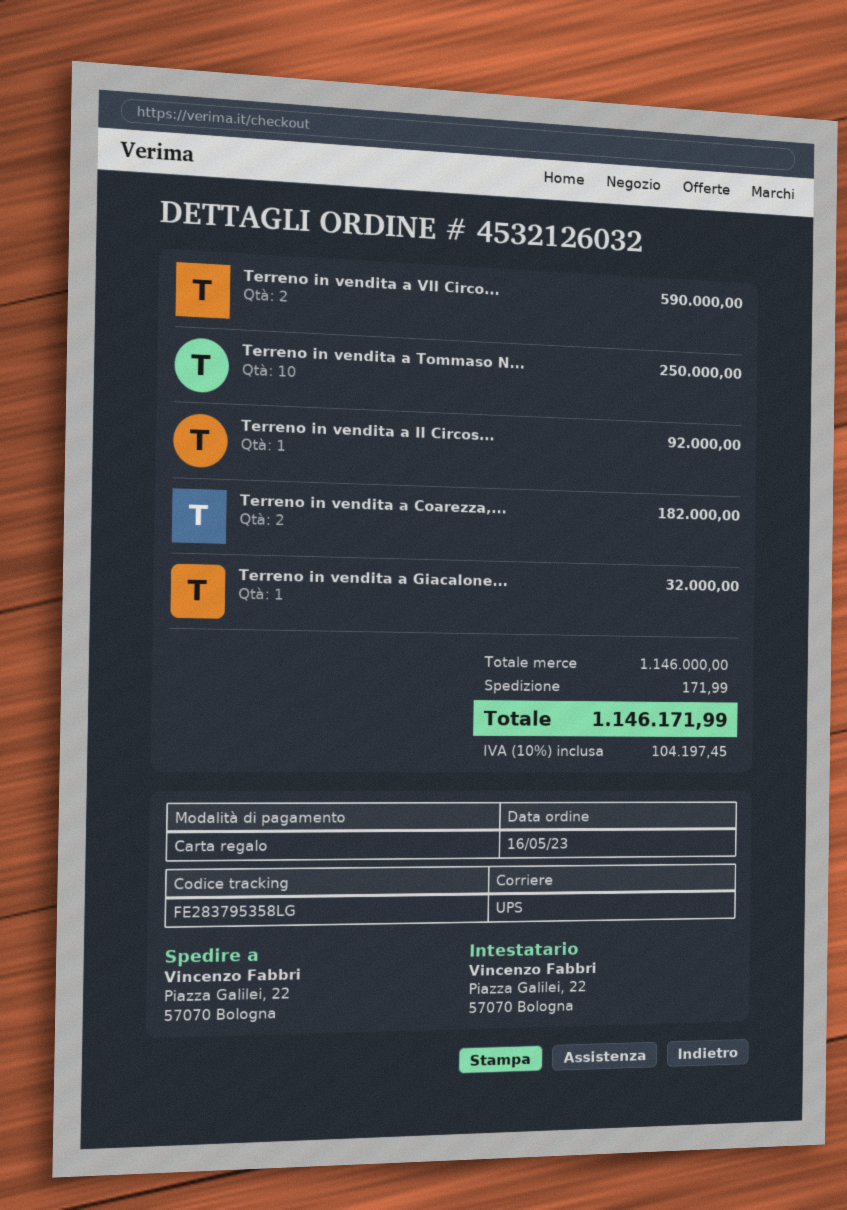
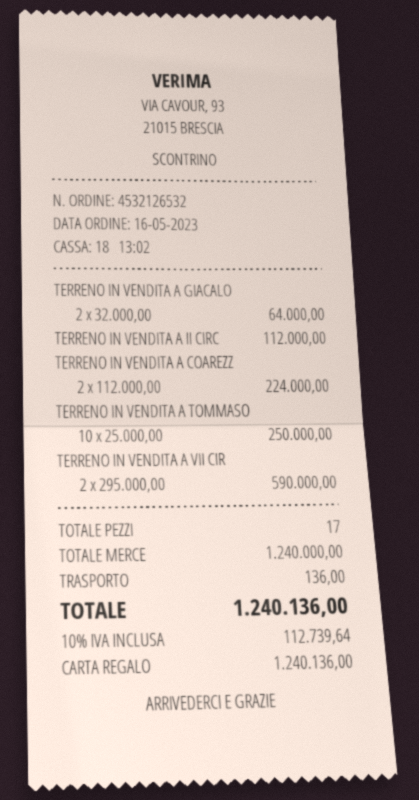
order number: 4532126032 -> 4532126532
Terreno in vendita a II Circos...: 1 for 92000.00 -> 1 for 112000.00
Terreno in vendita a Coarezza,...: 2 for 182000.00 -> 2 for 224000.00
Terreno in vendita a Giacalone...: 1 for 32000.00 -> 2 for 64000.00
subtotal: 1146000.00 -> 1240000.00
shipping: 171.99 -> 136.00
tax: 10% = 104197.45 -> 10% = 112739.64
total: 1146171.99 -> 1240136.00

